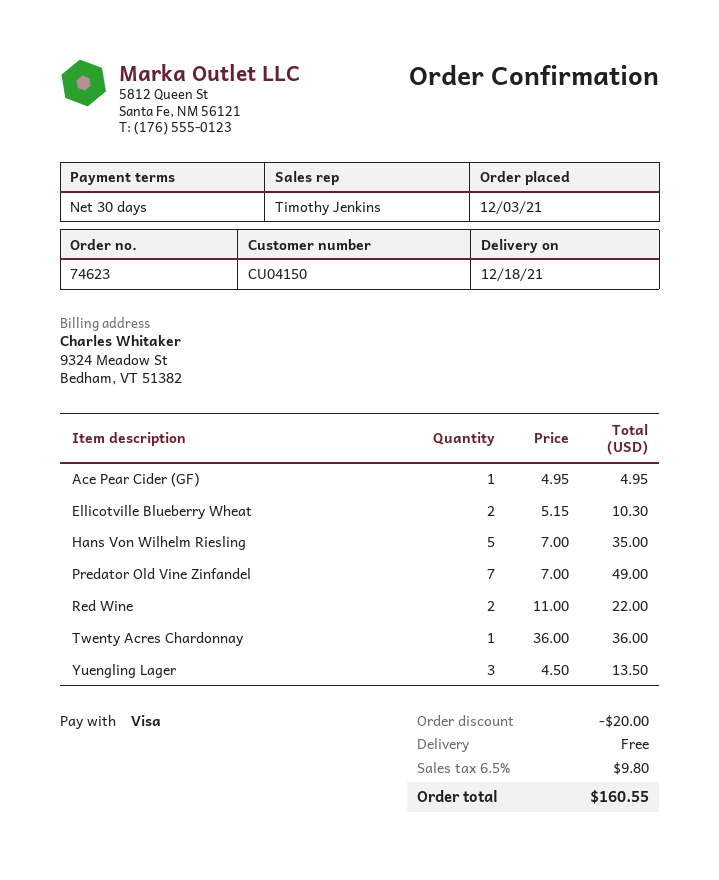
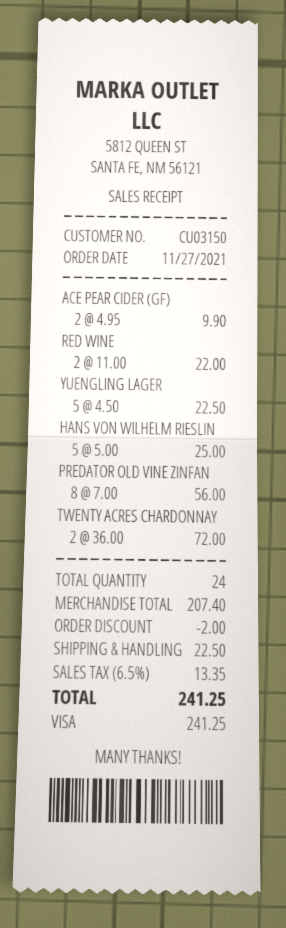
order date: 2021-12-03 -> 2021-11-27
customer number: CU04150 -> CU03150
Ace Pear Cider (GF): 1 x 4.95 = 4.95 -> 2 x 4.95 = 9.90
Ellicotville Blueberry Wheat: 2 x 5.15 = 10.30 -> none
Hans Von Wilhelm Riesling: 5 x 7.00 = 35.00 -> 5 x 5.00 = 25.00
Predator Old Vine Zinfandel: 7 x 7.00 = 49.00 -> 8 x 7.00 = 56.00
Twenty Acres Chardonnay: 1 x 36.00 = 36.00 -> 2 x 36.00 = 72.00
Yuengling Lager: 3 x 4.50 = 13.50 -> 5 x 4.50 = 22.50
discount: 20.00 -> 2.00
shipping: 0.00 -> 22.50
tax: 6.5% = 9.80 -> 6.5% = 13.35
total: 160.55 -> 241.25

